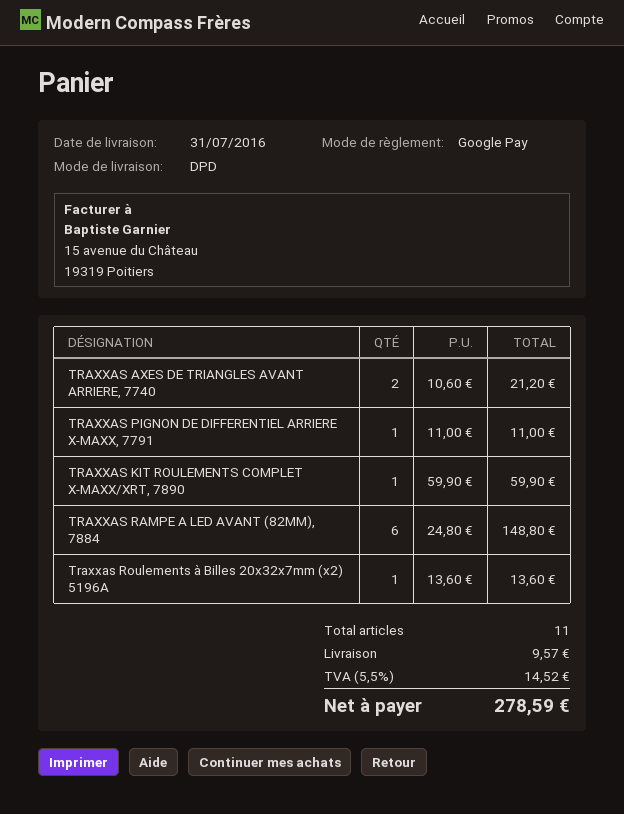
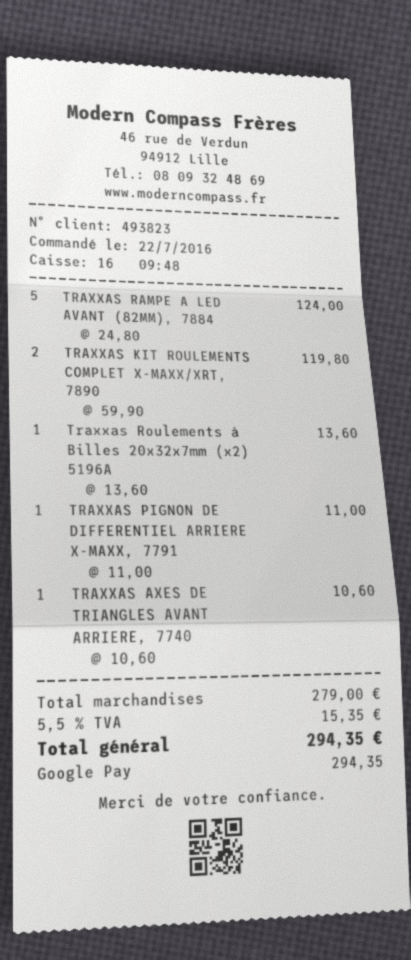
TRAXXAS AXES DE TRIANGLES AVANT ARRIERE, 7740: 2 x 10.60 = 21.20 -> 1 x 10.60 = 10.60
TRAXXAS KIT ROULEMENTS COMPLET X-MAXX/XRT, 7890: 1 x 59.90 = 59.90 -> 2 x 59.90 = 119.80
TRAXXAS RAMPE A LED AVANT (82MM), 7884: 6 x 24.80 = 148.80 -> 5 x 24.80 = 124.00
shipping: 9.57 -> none
tax: 5.5% = 14.52 -> 5.5% = 15.35
total: 278.59 -> 294.35

